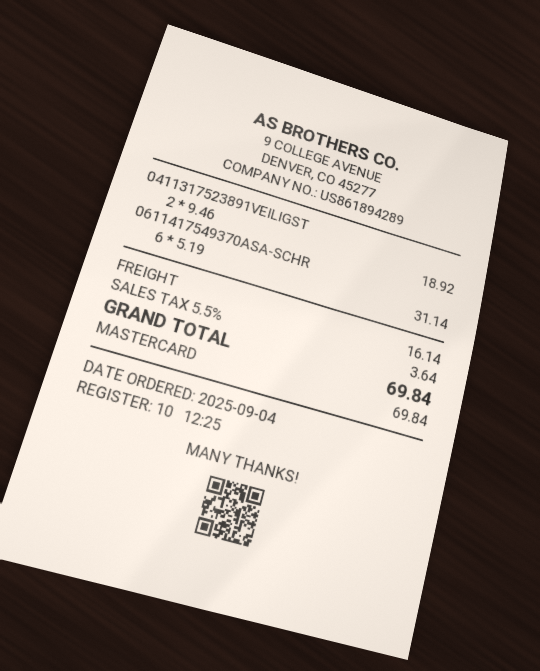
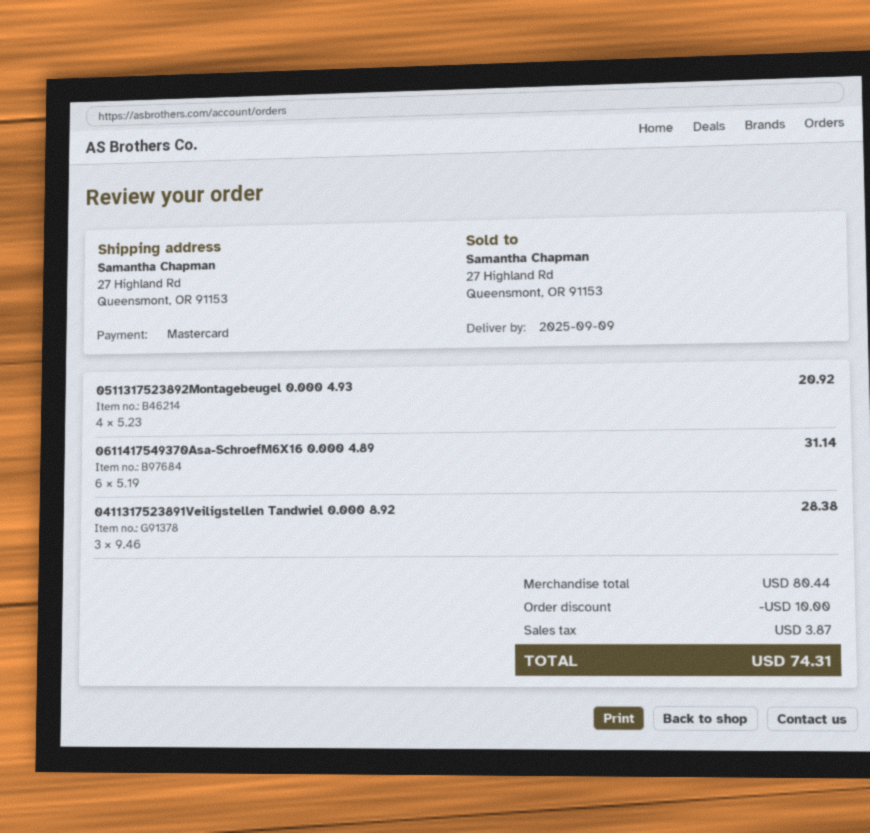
0411317523891VEILIGST: 2 x 9.46 = 18.92 -> 3 x 9.46 = 28.38
0511317523892Montagebeugel 0.000 4.93: none -> 4 x 5.23 = 20.92
discount: none -> 10.00
shipping: 16.14 -> none
tax: 3.64 -> 3.87
total: 69.84 -> 74.31

